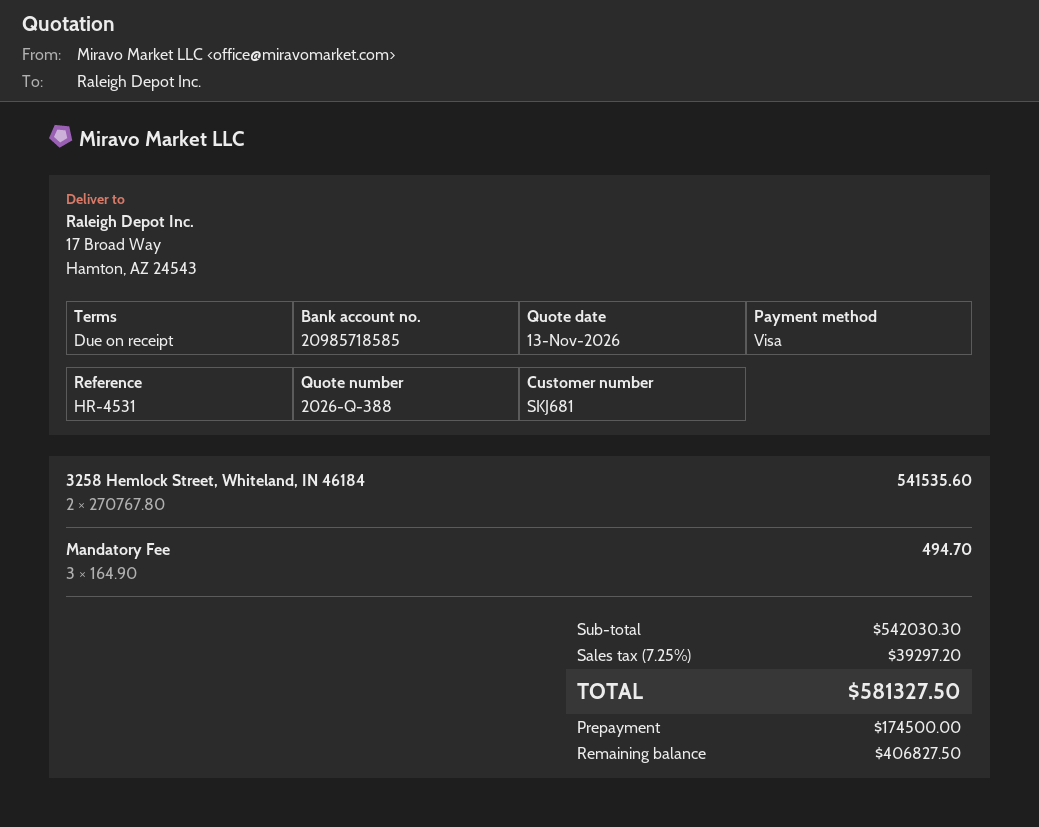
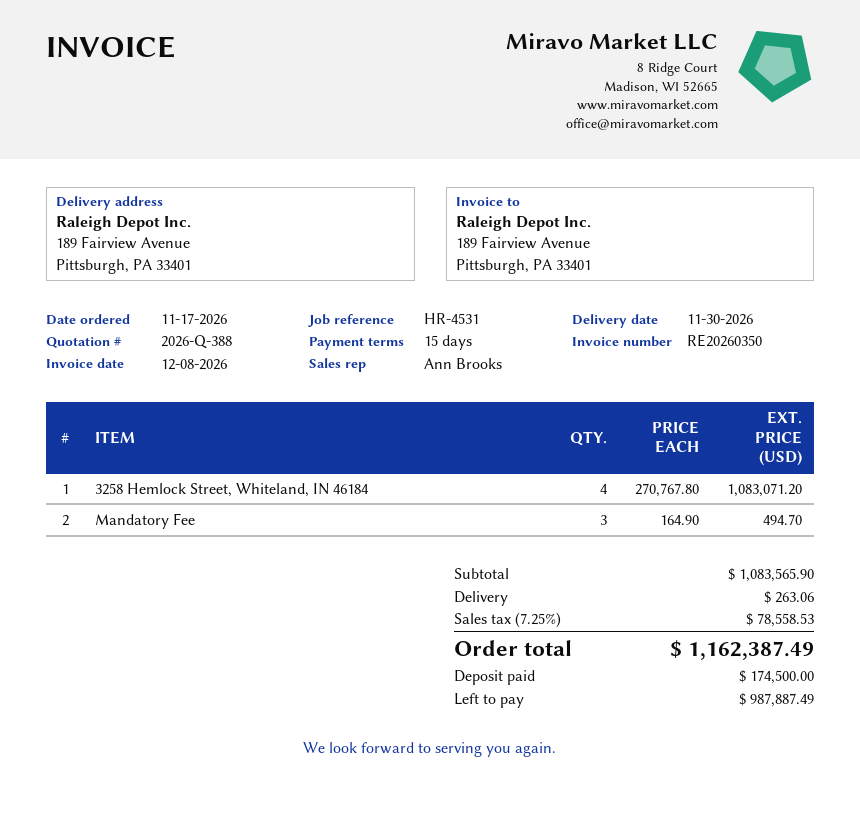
payment terms: on receipt -> 15 days
ship to: 17 Broad Way, Hamton, AZ 24543 -> 189 Fairview Avenue, Pittsburgh, PA 33401
3258 Hemlock Street, Whiteland, IN 46184: 2 x 270767.80 = 541535.60 -> 4 x 270767.80 = 1083071.20
subtotal: 542030.30 -> 1083565.90
shipping: none -> 263.06
tax: 7.25% = 39297.20 -> 7.25% = 78558.53
total: 581327.50 -> 1162387.49
balance: 406827.50 -> 987887.49

